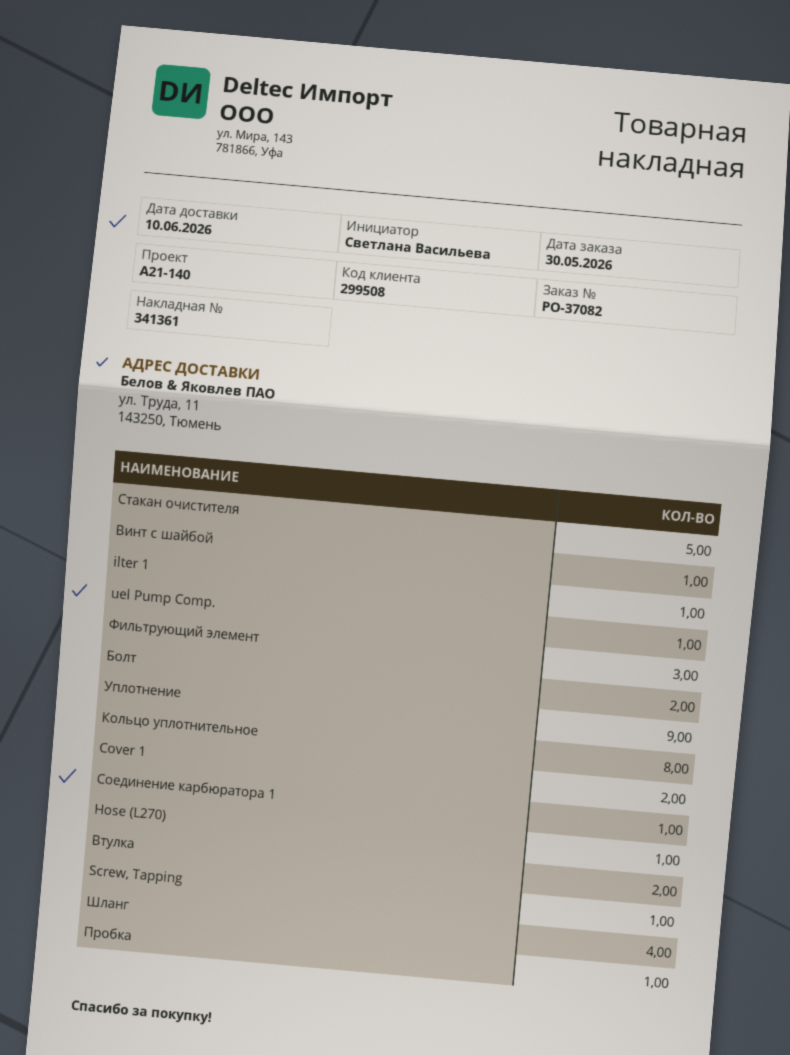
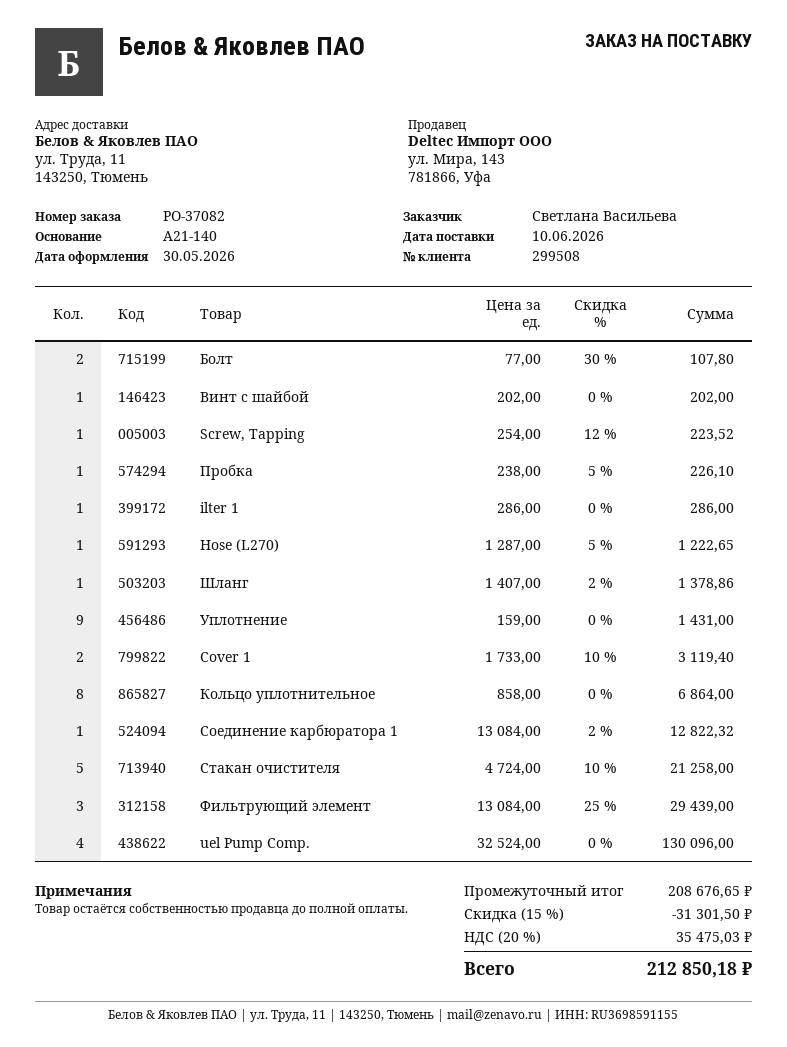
uel Pump Comp.: 1 -> 4
Втулка: 2 -> none
Шланг: 4 -> 1

